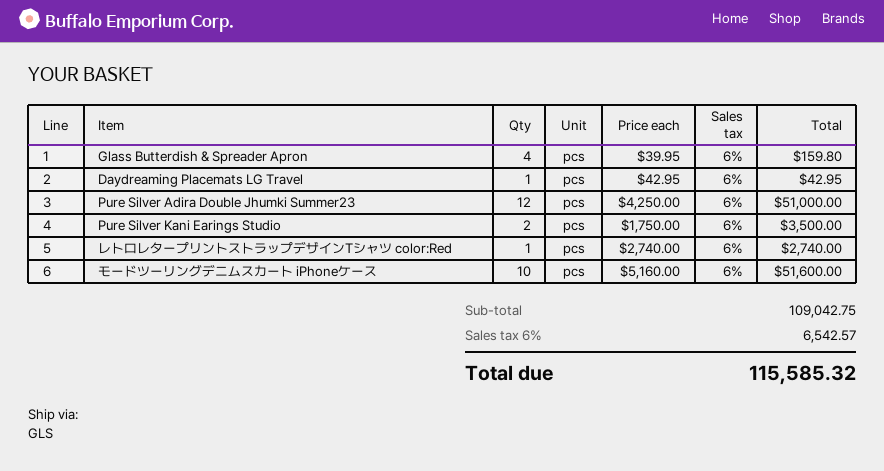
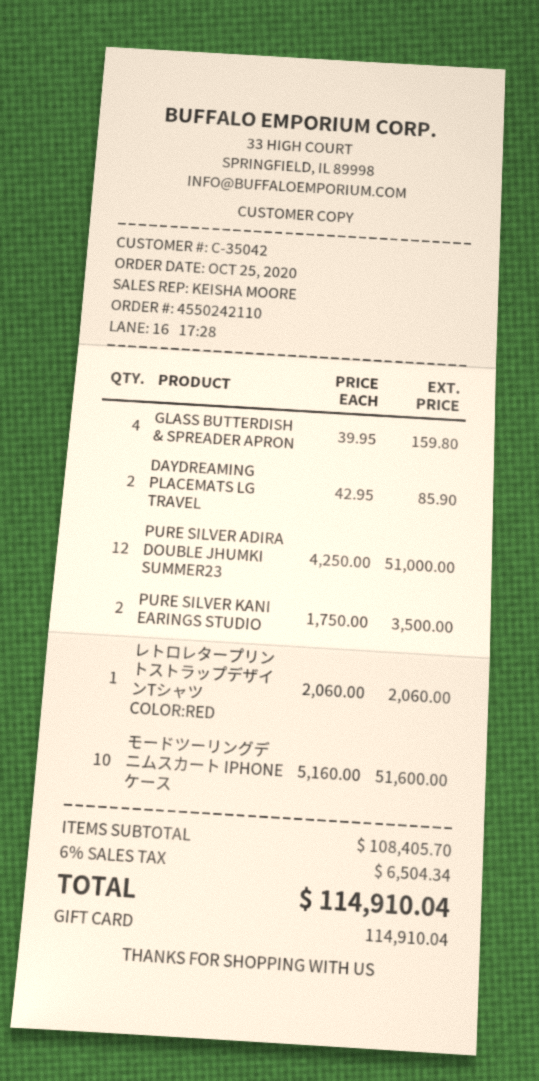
Daydreaming Placemats LG Travel: 1 x 42.95 = 42.95 -> 2 x 42.95 = 85.90
レトロレタープリントストラップデザインTシャツ color:Red: 1 x 2740.00 = 2740.00 -> 1 x 2060.00 = 2060.00
subtotal: 109042.75 -> 108405.70
tax: 6% = 6542.57 -> 6% = 6504.34
total: 115585.32 -> 114910.04

